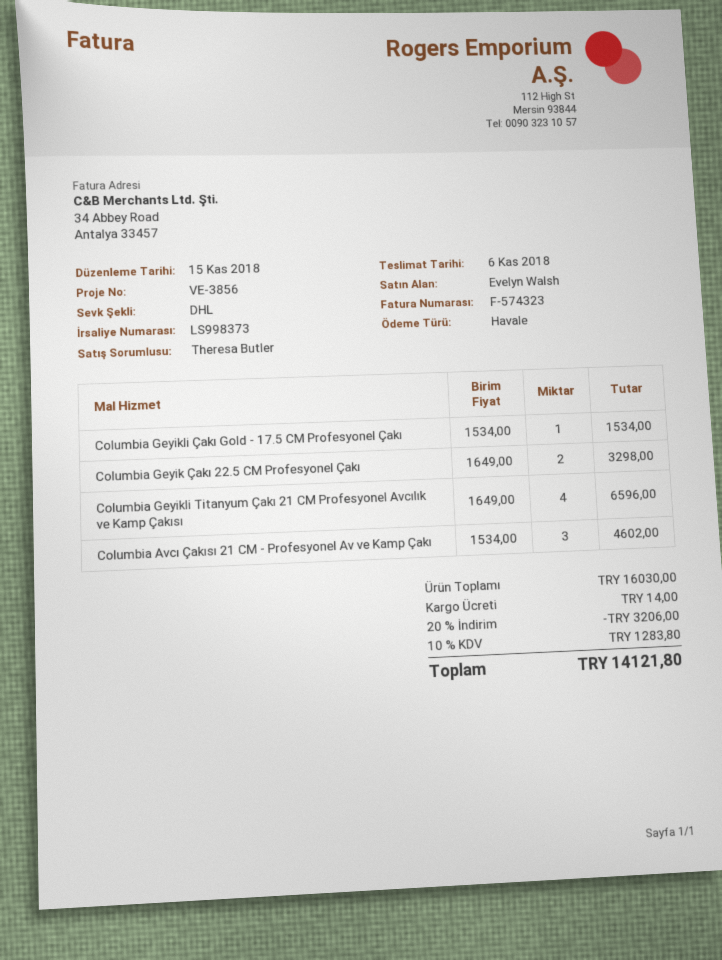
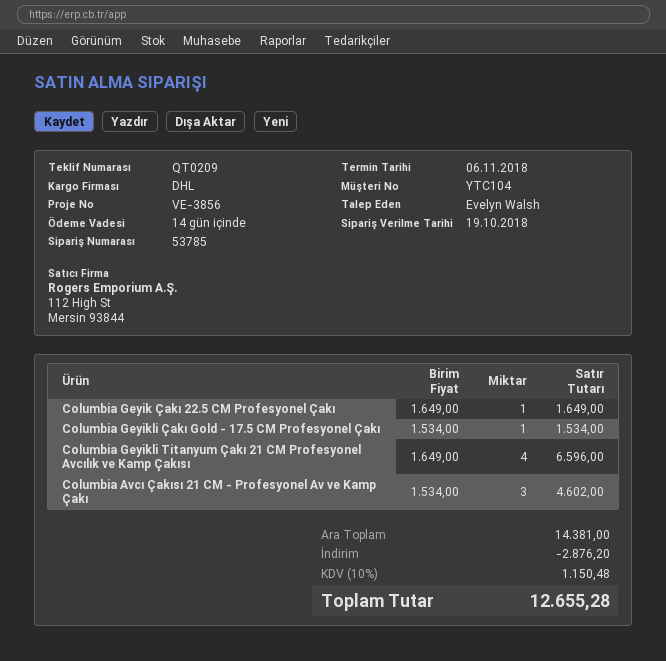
Columbia Geyik Çakı 22.5 CM Profesyonel Çakı: 2 x 1649.00 = 3298.00 -> 1 x 1649.00 = 1649.00
subtotal: 16030.00 -> 14381.00
discount: 3206.00 -> 2876.20
shipping: 14.00 -> none
tax: 10% = 1283.80 -> 10% = 1150.48
total: 14121.80 -> 12655.28

